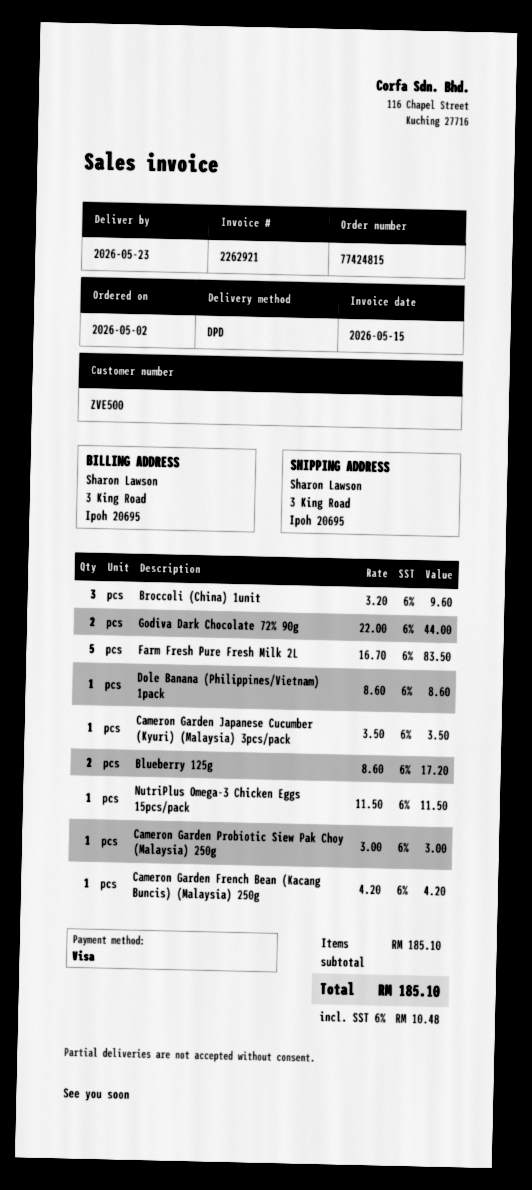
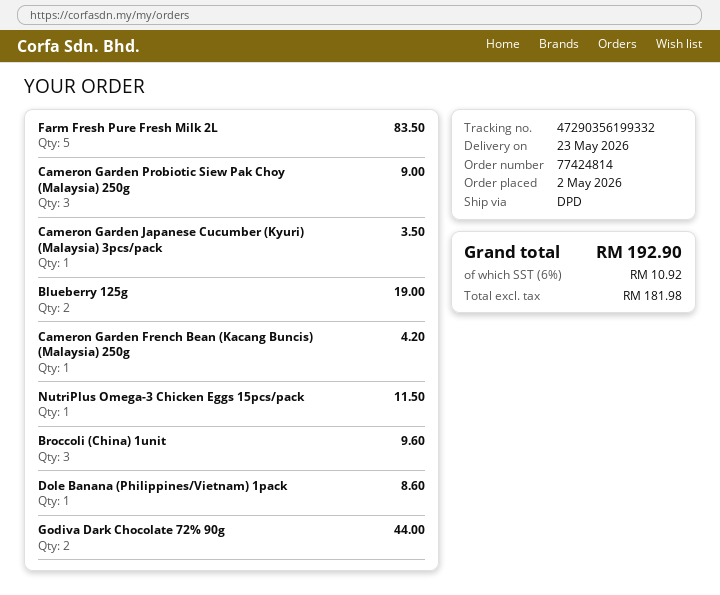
order number: 77424815 -> 77424814
Blueberry 125g: 2 for 17.20 -> 2 for 19.00
Cameron Garden Probiotic Siew Pak Choy (Malaysia) 250g: 1 for 3.00 -> 3 for 9.00
tax: 6% = 10.48 -> 6% = 10.92
total: 185.10 -> 192.90

